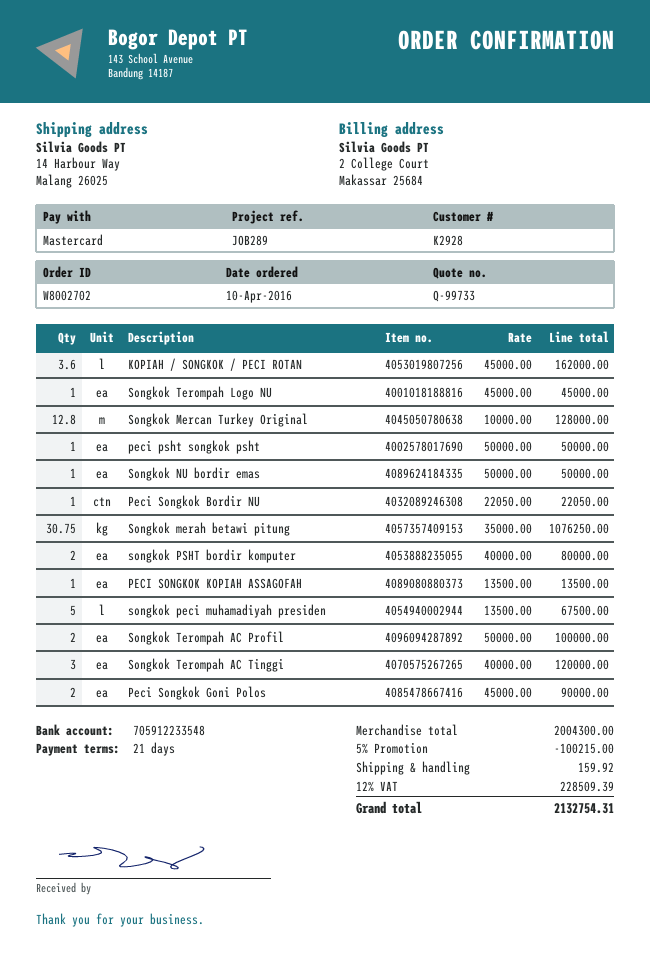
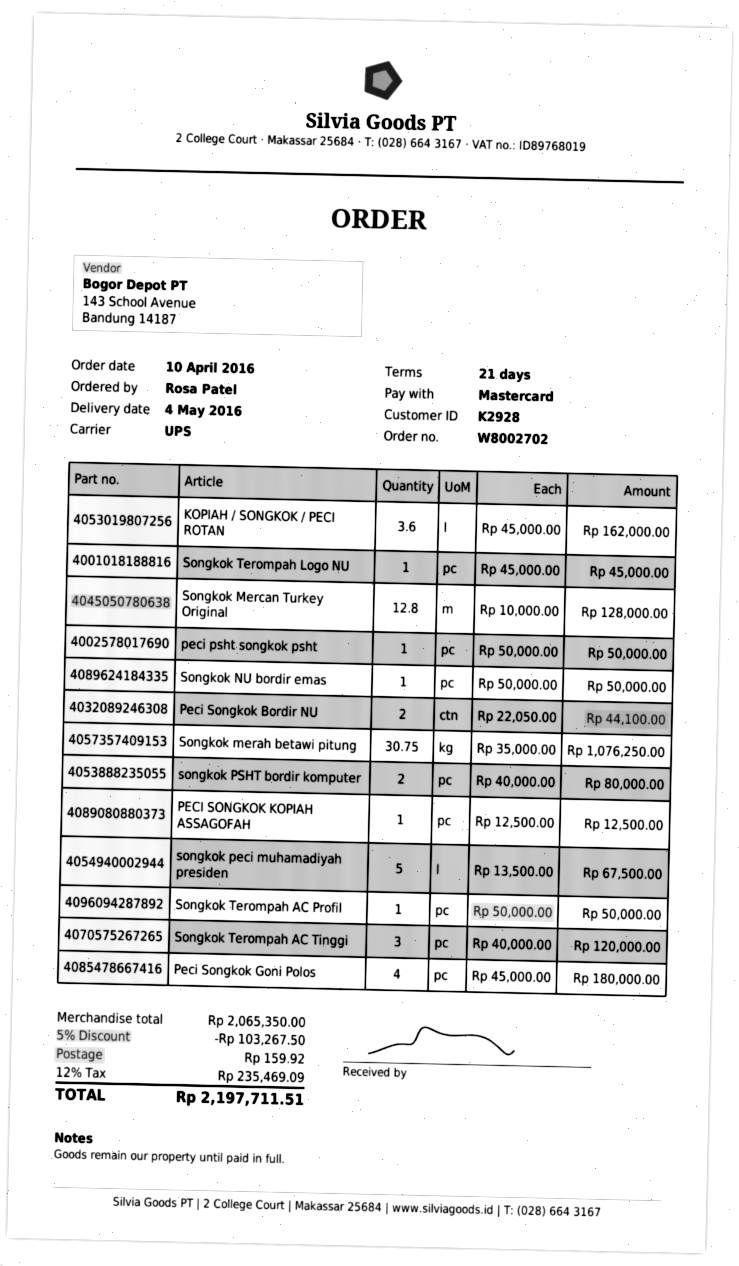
Peci Songkok Bordir NU: 1 x 22050.00 = 22050.00 -> 2 x 22050.00 = 44100.00
PECI SONGKOK KOPIAH ASSAGOFAH: 1 x 13500.00 = 13500.00 -> 1 x 12500.00 = 12500.00
Songkok Terompah AC Profil: 2 x 50000.00 = 100000.00 -> 1 x 50000.00 = 50000.00
Peci Songkok Goni Polos: 2 x 45000.00 = 90000.00 -> 4 x 45000.00 = 180000.00
subtotal: 2004300.00 -> 2065350.00
discount: 5% = 100215.00 -> 5% = 103267.50
tax: 12% = 228509.39 -> 12% = 235469.09
total: 2132754.31 -> 2197711.51

